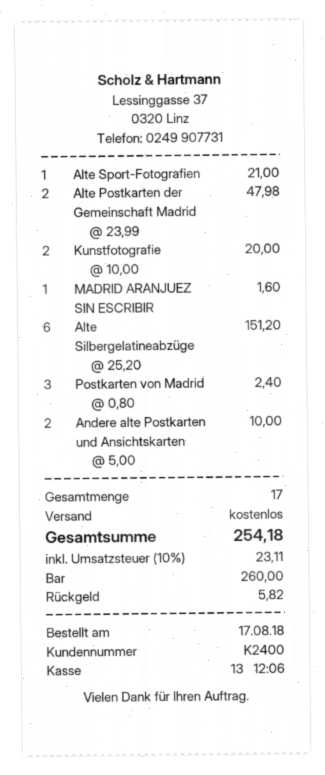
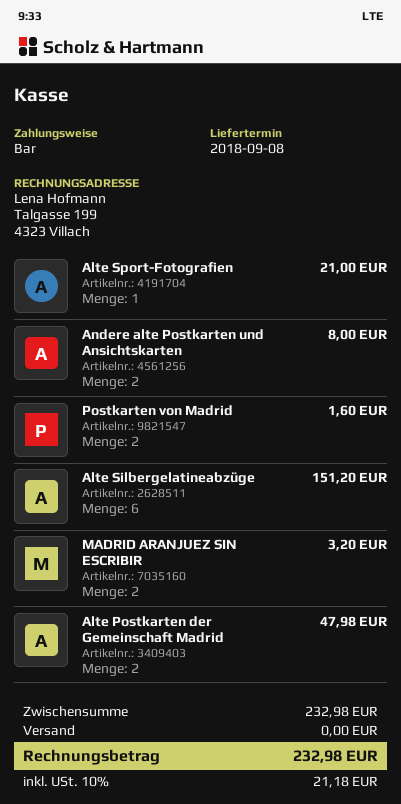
Kunstfotografie: 2 for 20.00 -> none
MADRID ARANJUEZ SIN ESCRIBIR: 1 for 1.60 -> 2 for 3.20
Postkarten von Madrid: 3 for 2.40 -> 2 for 1.60
Andere alte Postkarten und Ansichtskarten: 2 for 10.00 -> 2 for 8.00
tax: 10% = 23.11 -> 10% = 21.18
total: 254.18 -> 232.98

